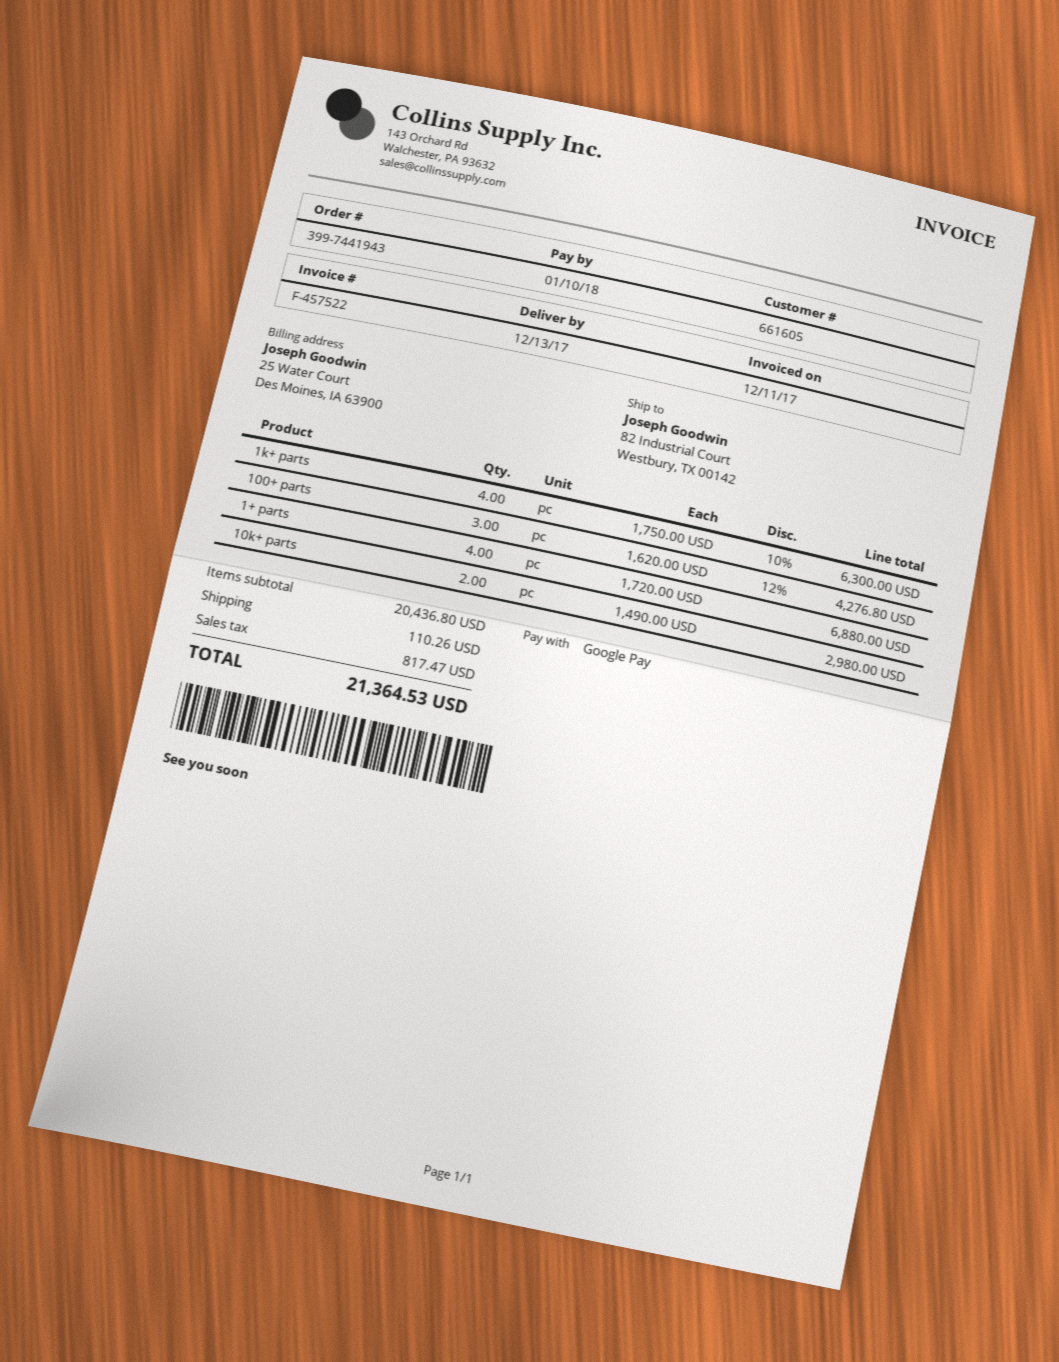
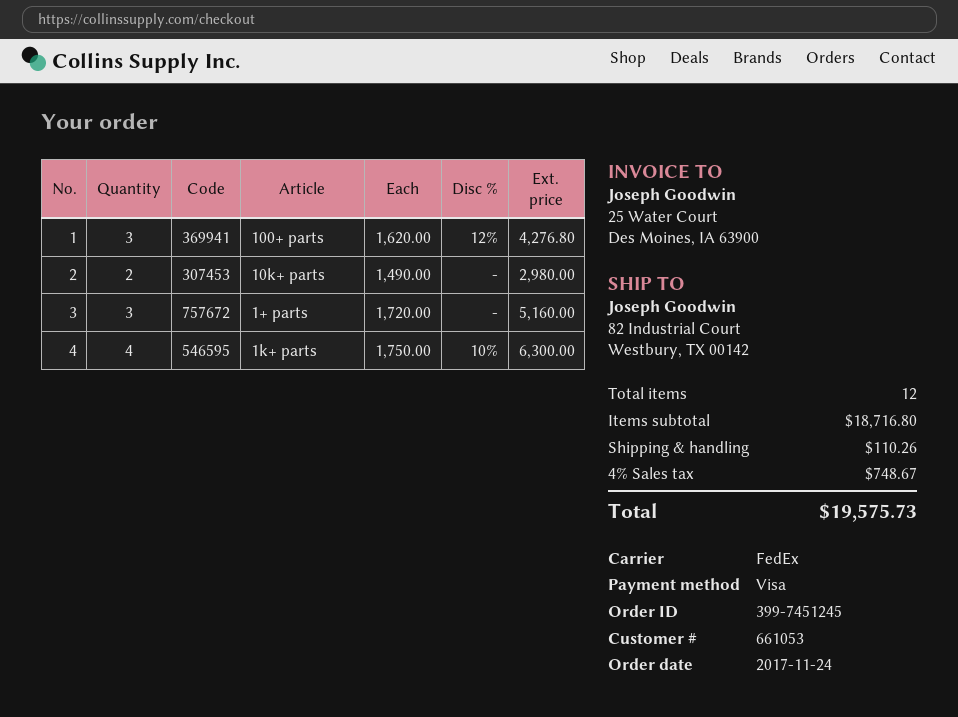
order number: 399-7441943 -> 399-7451245
customer number: 661605 -> 661053
payment method: Google Pay -> Visa
1+ parts: 4 x 1720.00 = 6880.00 -> 3 x 1720.00 = 5160.00
subtotal: 20436.80 -> 18716.80
tax: 817.47 -> 748.67
total: 21364.53 -> 19575.73

